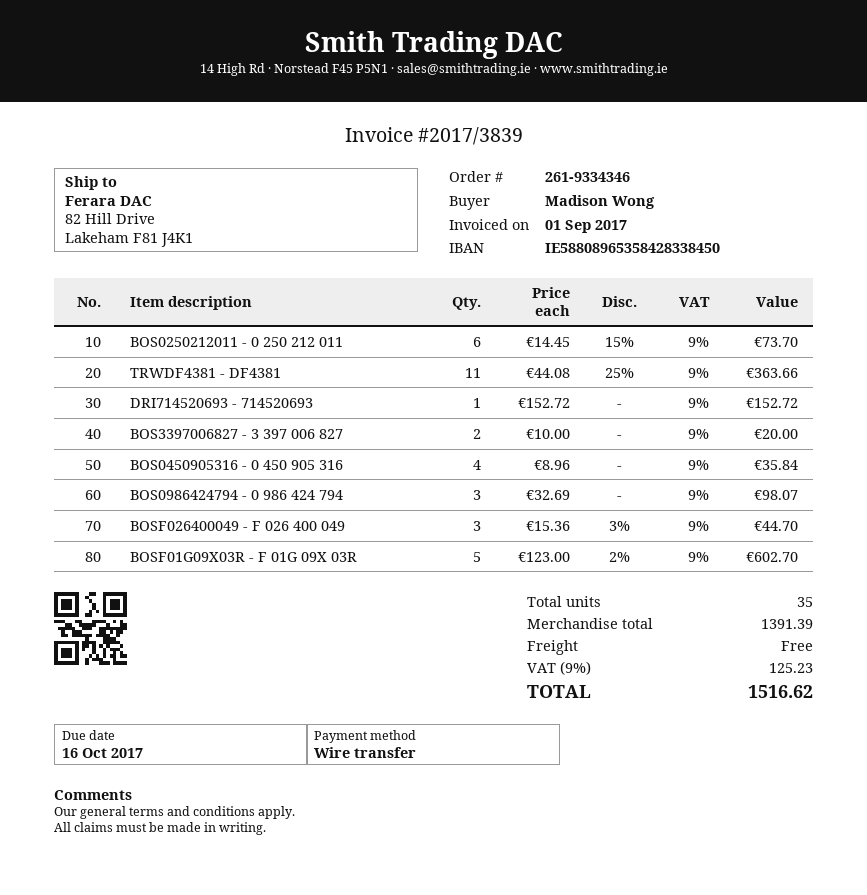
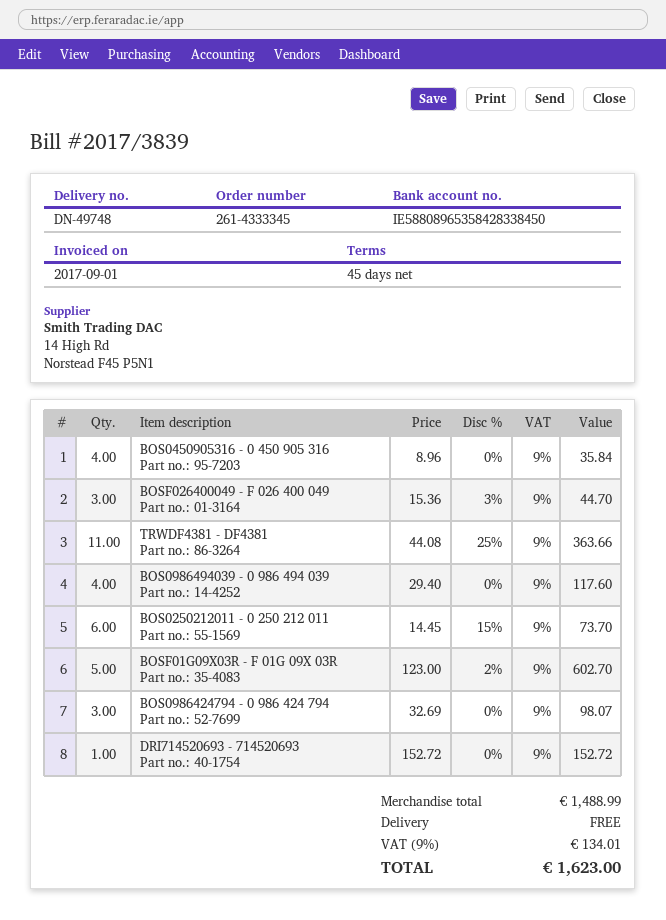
order number: 261-9334346 -> 261-4333345
BOS3397006827 - 3 397 006 827: 2 x 10.00 = 20.00 -> none
BOS0986494039 - 0 986 494 039: none -> 4 x 29.40 = 117.60
subtotal: 1391.39 -> 1488.99
tax: 9% = 125.23 -> 9% = 134.01
total: 1516.62 -> 1623.00

